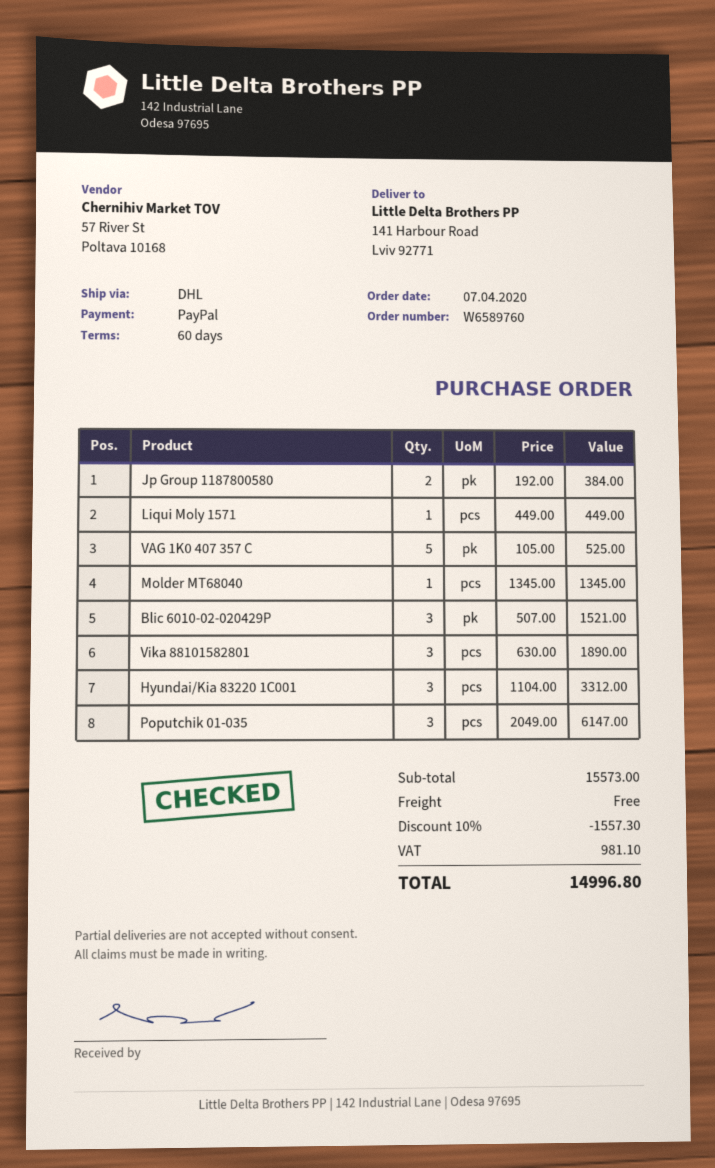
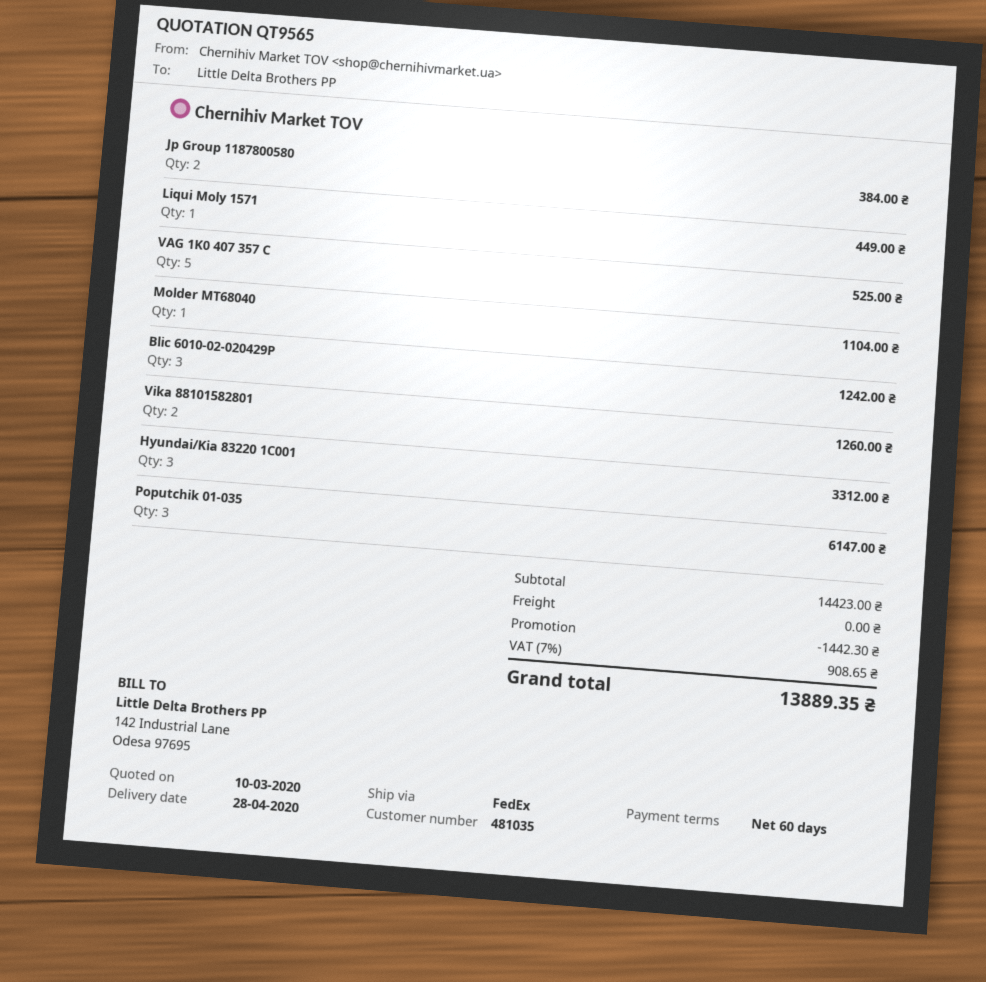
shipping method: DHL -> FedEx
Molder MT68040: 1 for 1345.00 -> 1 for 1104.00
Blic 6010-02-020429P: 3 for 1521.00 -> 3 for 1242.00
Vika 88101582801: 3 for 1890.00 -> 2 for 1260.00
subtotal: 15573.00 -> 14423.00
discount: 1557.30 -> 1442.30
tax: 981.10 -> 908.65
total: 14996.80 -> 13889.35

